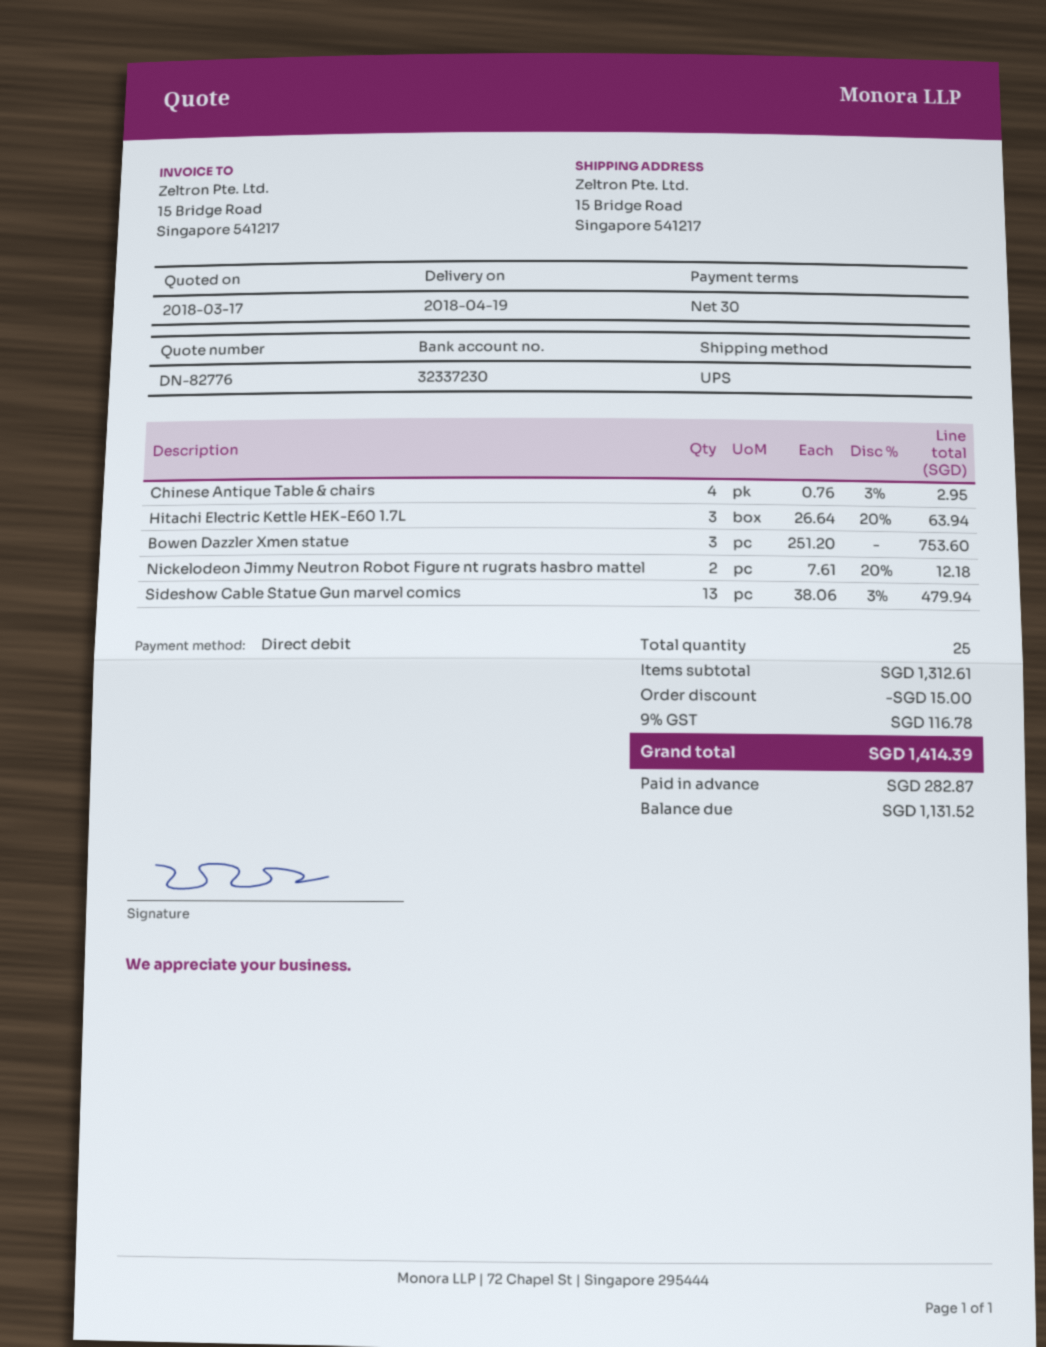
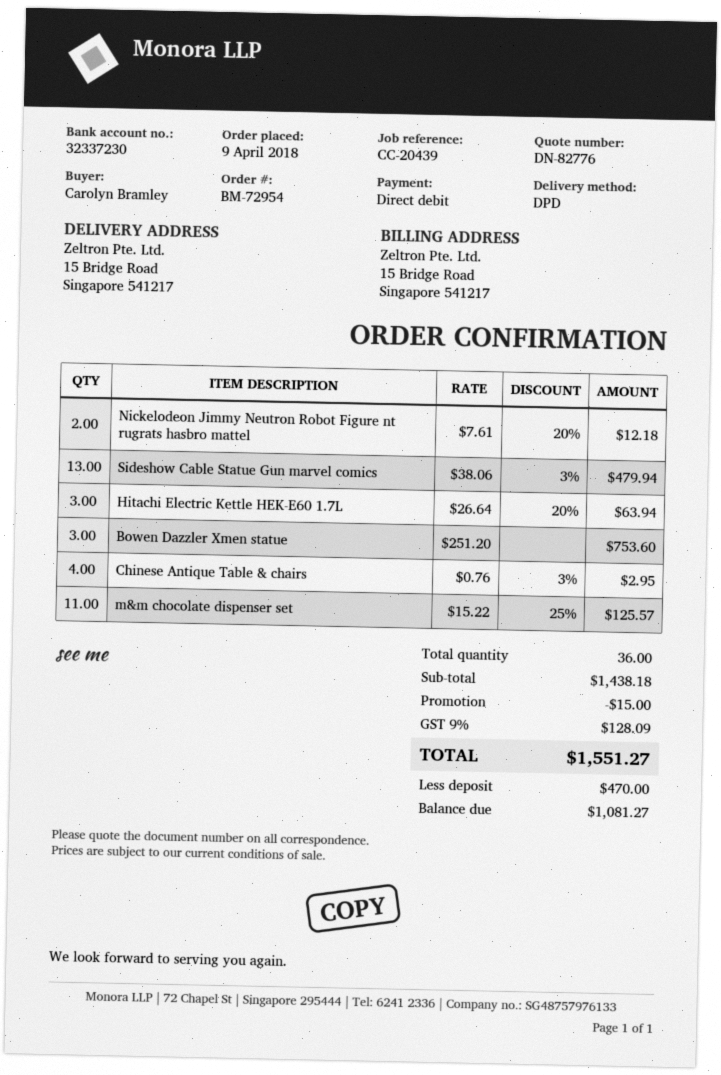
shipping method: UPS -> DPD
m&m chocolate dispenser set: none -> 11 x 15.22 - 25% = 125.57
total quantity: 25 -> 36
subtotal: 1312.61 -> 1438.18
tax: 9% = 116.78 -> 9% = 128.09
total: 1414.39 -> 1551.27
deposit: 282.87 -> 470.00
balance: 1131.52 -> 1081.27

